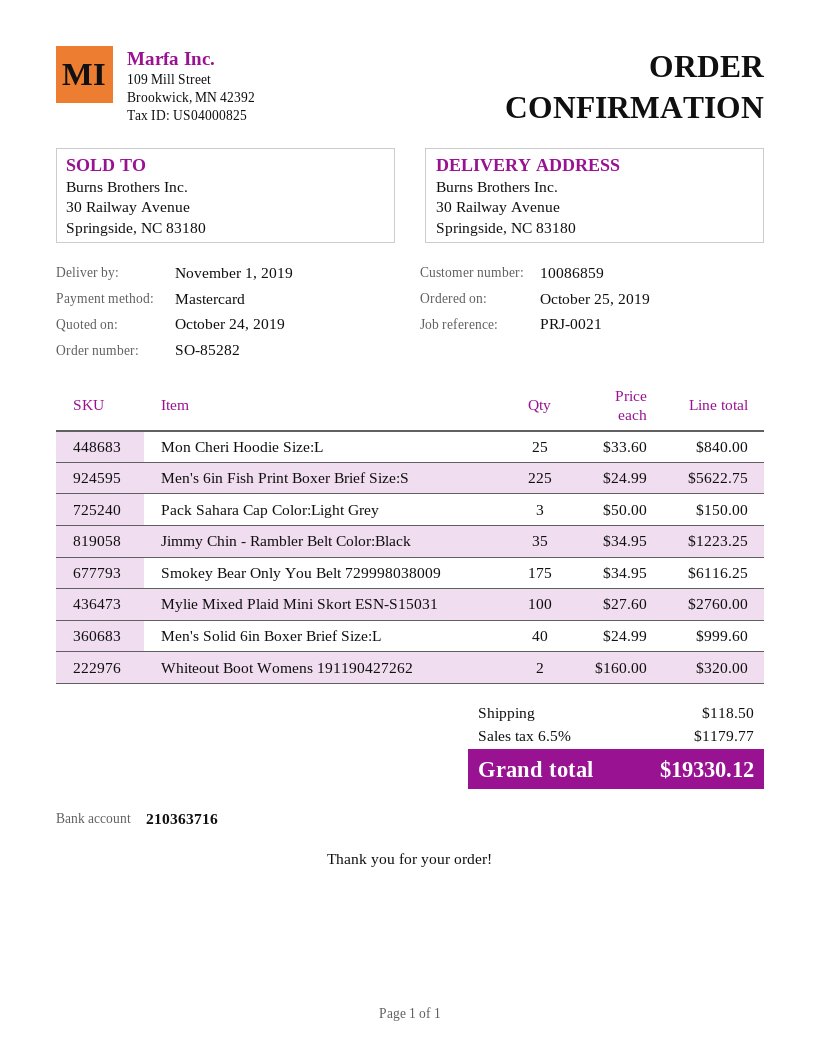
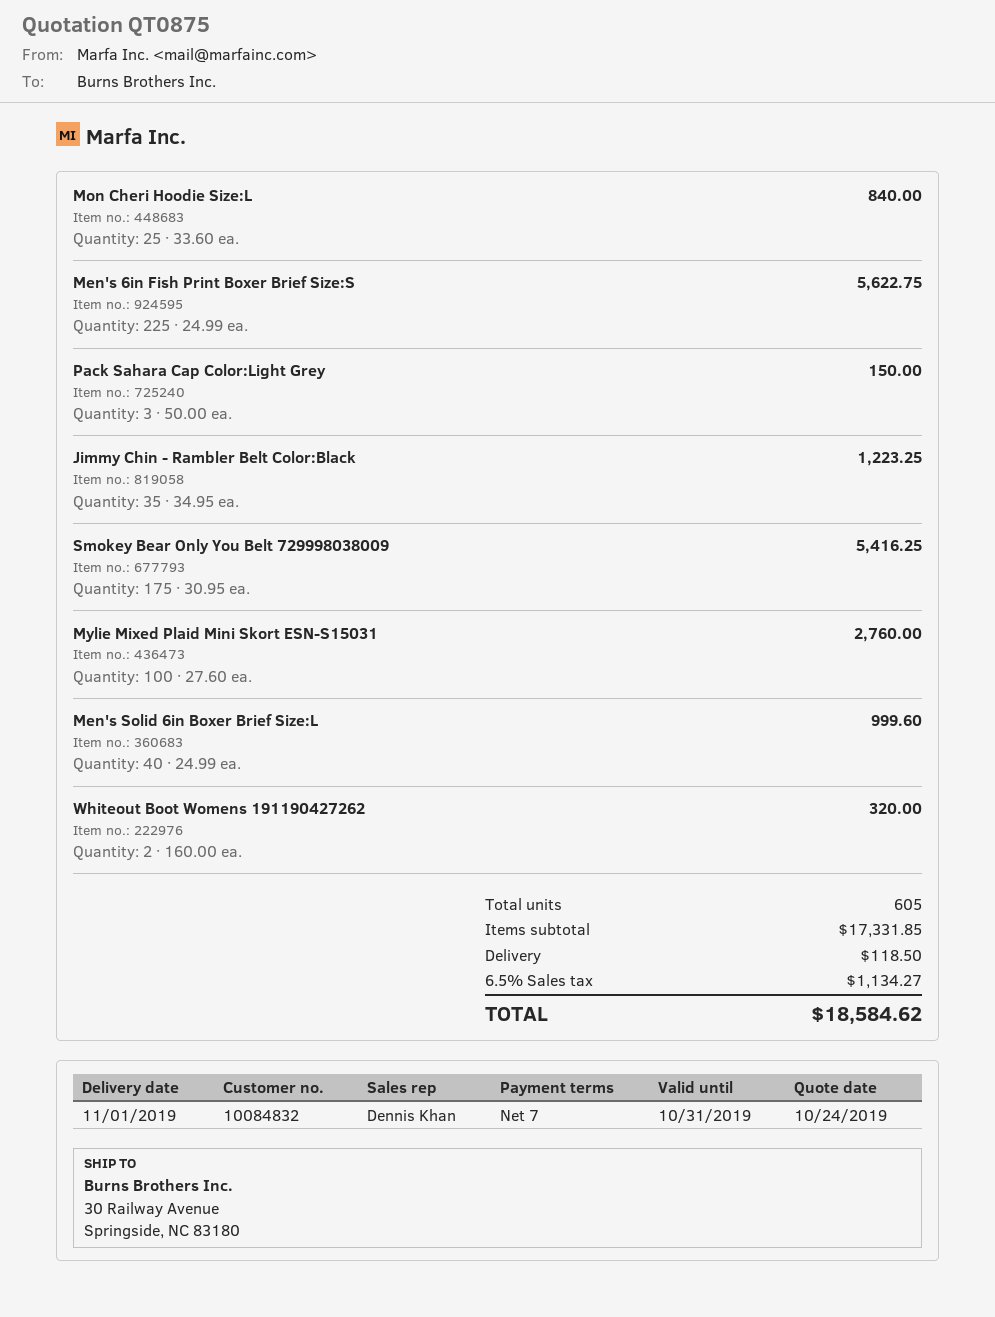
customer number: 10086859 -> 10084832
Smokey Bear Only You Belt 729998038009: 175 x 34.95 = 6116.25 -> 175 x 30.95 = 5416.25
tax: 6.5% = 1179.77 -> 6.5% = 1134.27
total: 19330.12 -> 18584.62

